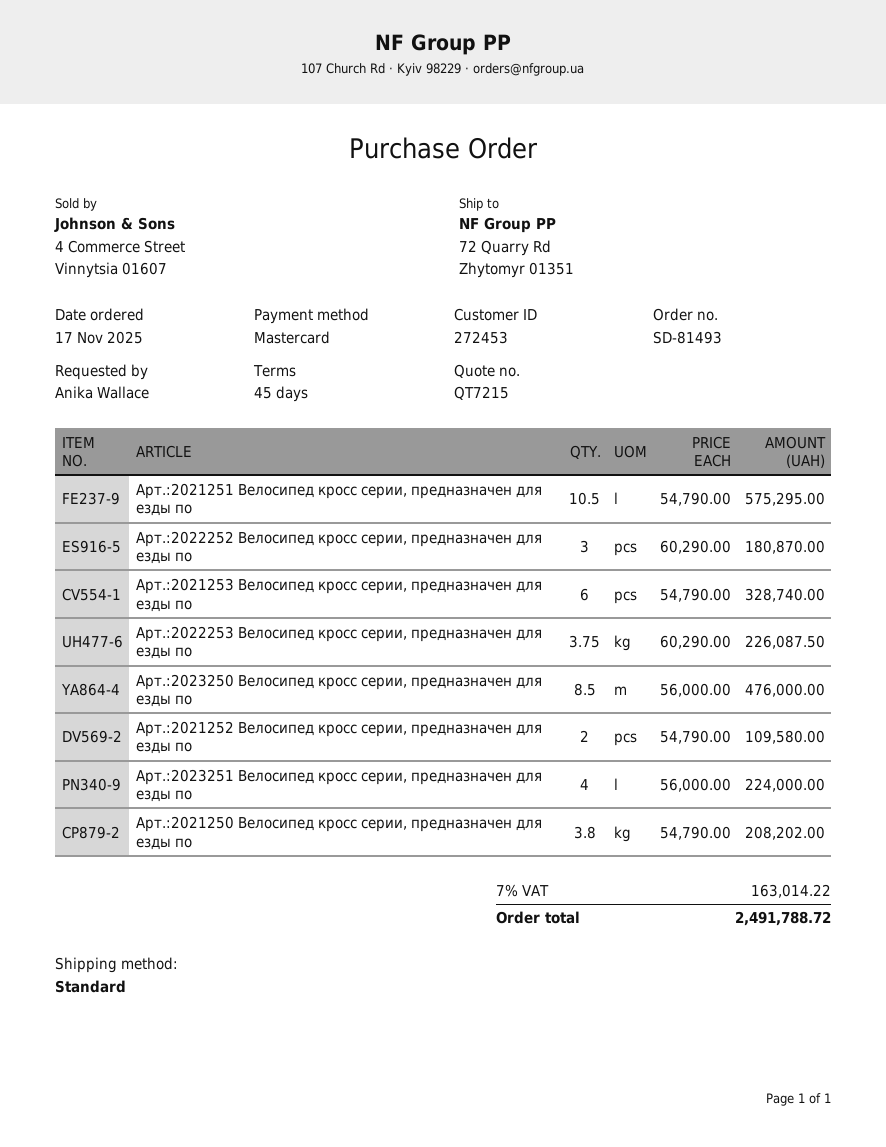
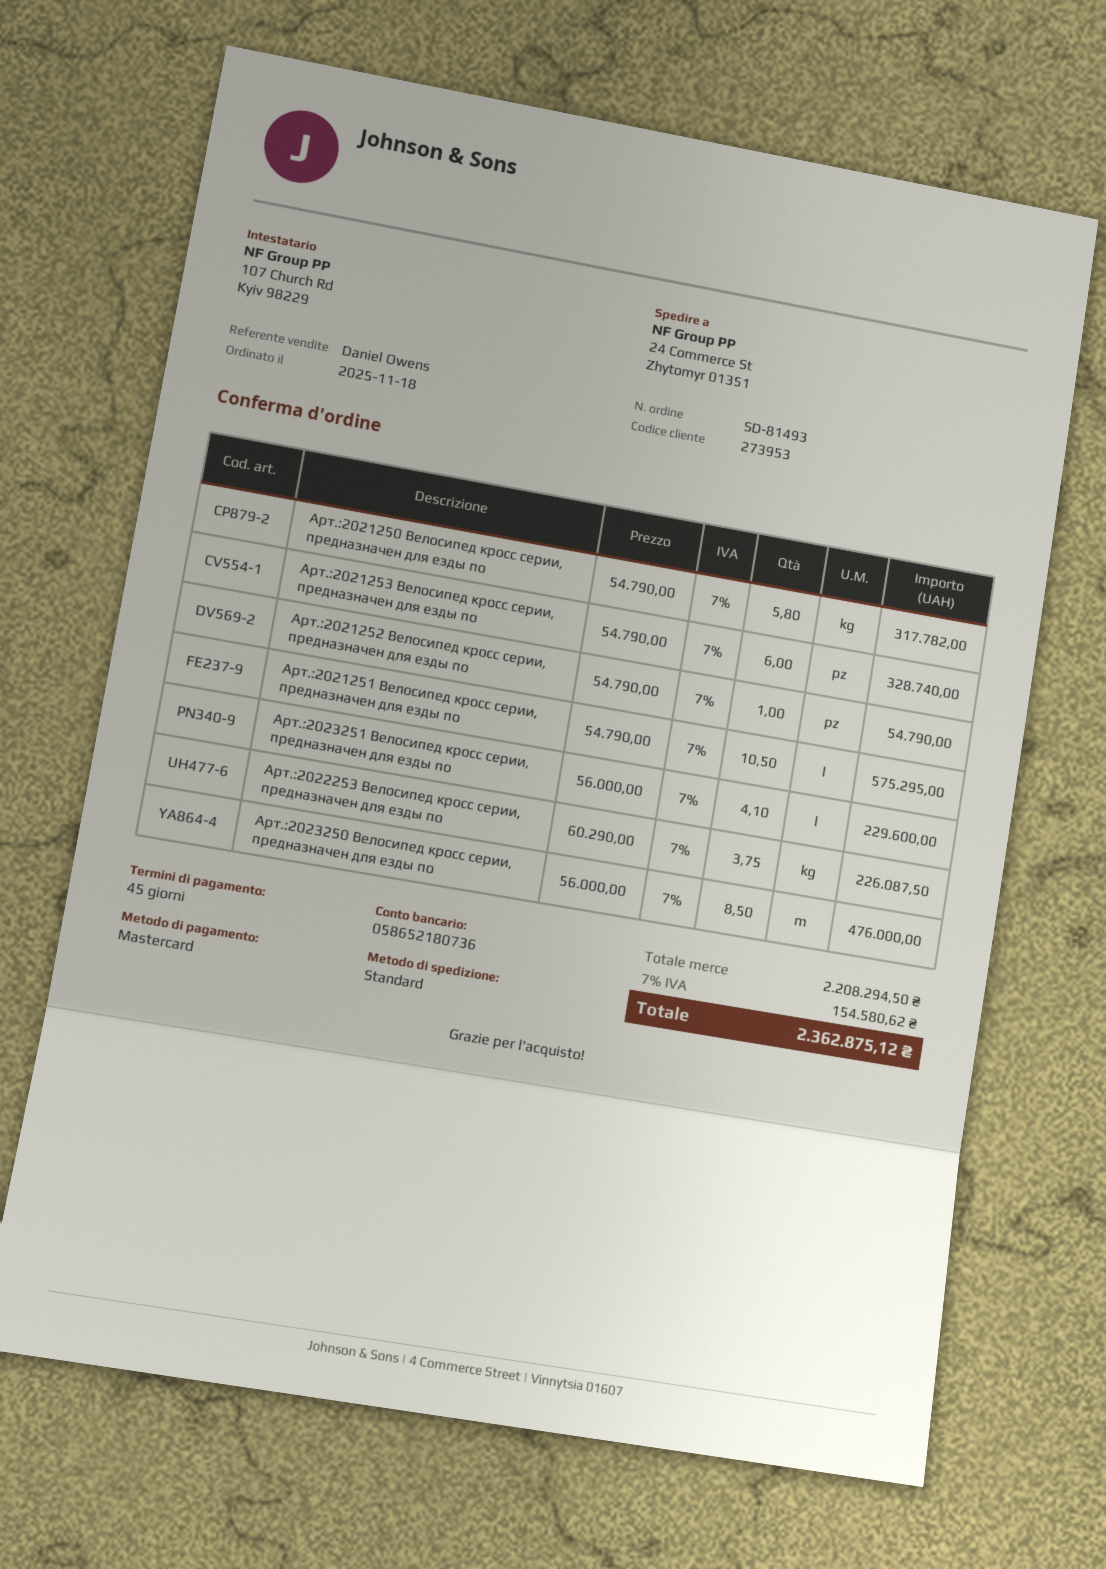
order date: 2025-11-17 -> 2025-11-18
customer number: 272453 -> 273953
ship to: 72 Quarry Rd, Zhytomyr 01351 -> 24 Commerce St, Zhytomyr 01351
Арт.:2022252 Велосипед кросс серии, предназначен для езды по: 3 x 60290.00 = 180870.00 -> none
Арт.:2021252 Велосипед кросс серии, предназначен для езды по: 2 x 54790.00 = 109580.00 -> 1 x 54790.00 = 54790.00
Арт.:2023251 Велосипед кросс серии, предназначен для езды по: 4 x 56000.00 = 224000.00 -> 4.1 x 56000.00 = 229600.00
Арт.:2021250 Велосипед кросс серии, предназначен для езды по: 3.8 x 54790.00 = 208202.00 -> 5.8 x 54790.00 = 317782.00
tax: 7% = 163014.22 -> 7% = 154580.62
total: 2491788.72 -> 2362875.12

